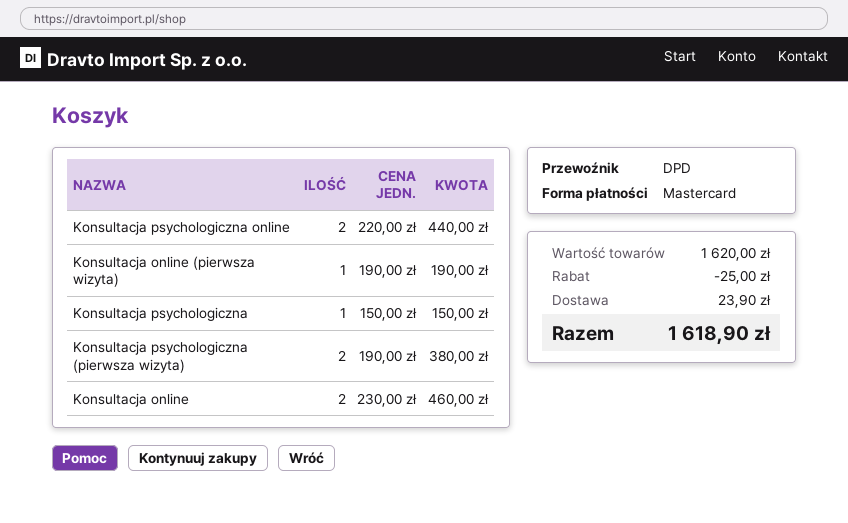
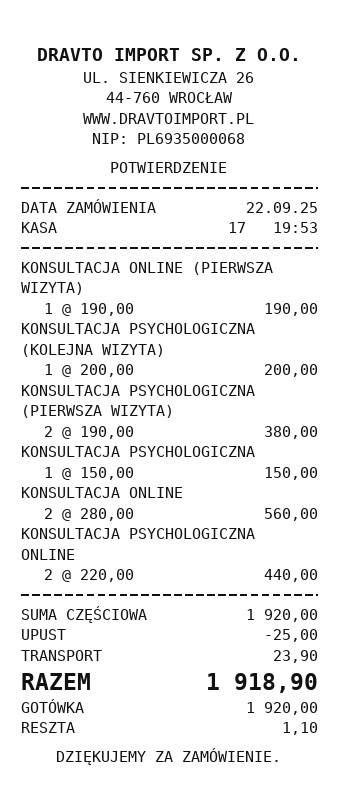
payment method: Mastercard -> cash
Konsultacja online: 2 x 230.00 = 460.00 -> 2 x 280.00 = 560.00
KONSULTACJA PSYCHOLOGICZNA (KOLEJNA WIZYTA): none -> 1 x 200.00 = 200.00
subtotal: 1620.00 -> 1920.00
total: 1618.90 -> 1918.90

